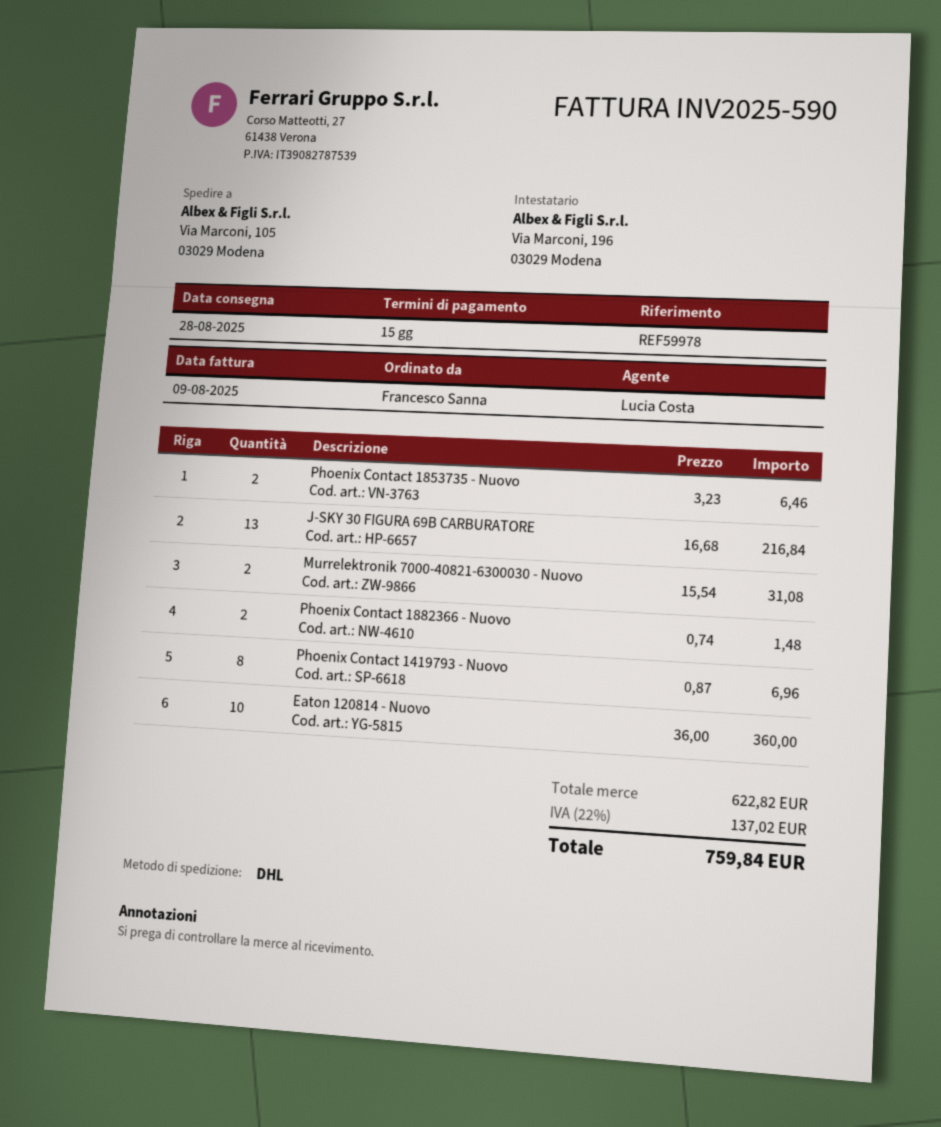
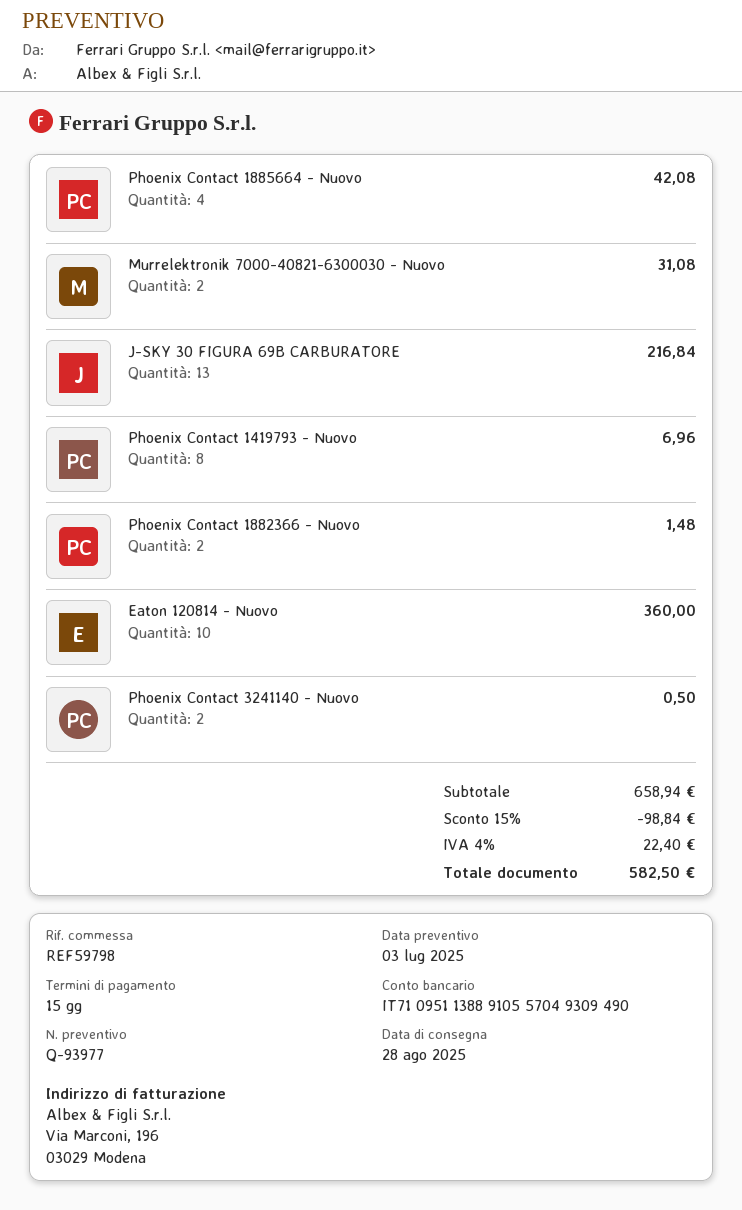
reference: REF59978 -> REF59798
Phoenix Contact 1853735 - Nuovo: 2 for 6.46 -> none
Phoenix Contact 1885664 - Nuovo: none -> 4 for 42.08
Phoenix Contact 3241140 - Nuovo: none -> 2 for 0.50
subtotal: 622.82 -> 658.94
discount: none -> 15% = 98.84
tax: 22% = 137.02 -> 4% = 22.40
total: 759.84 -> 582.50

